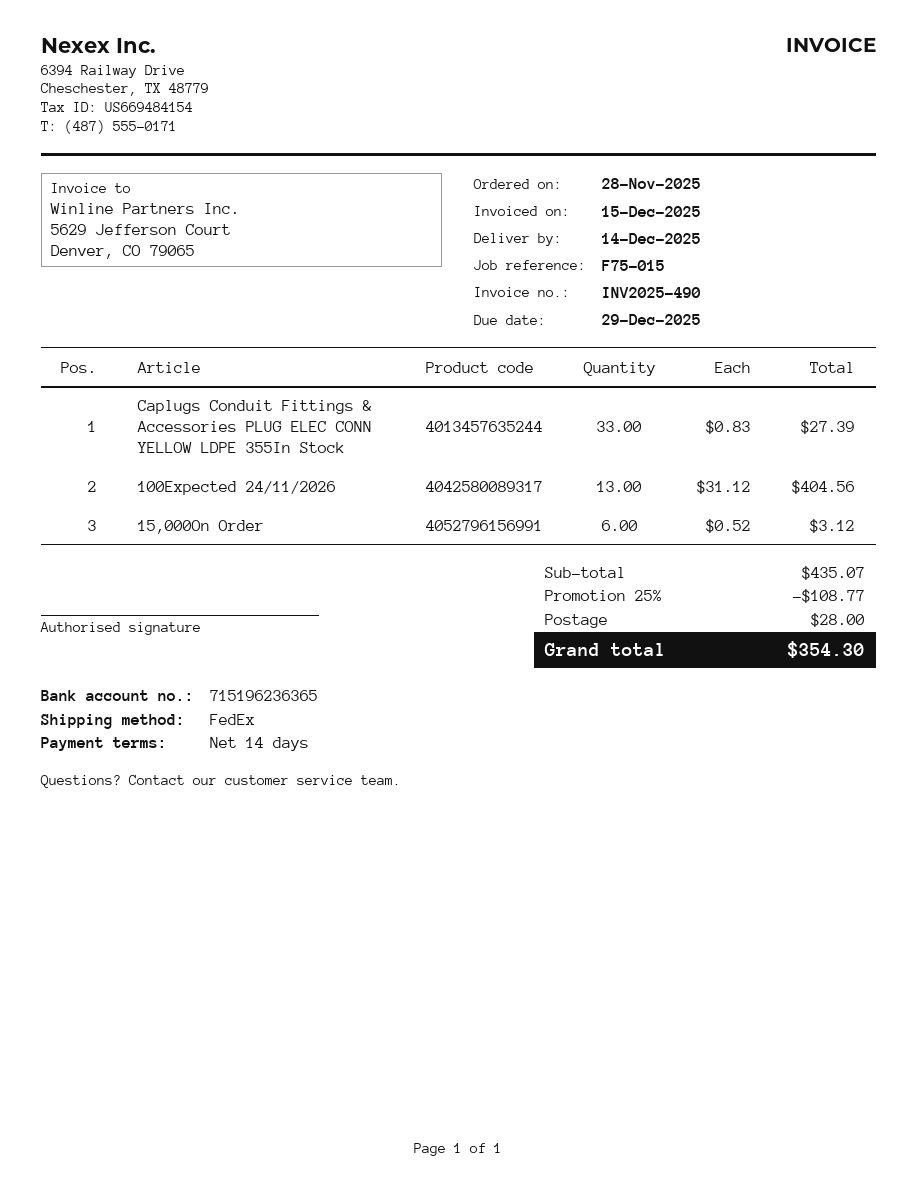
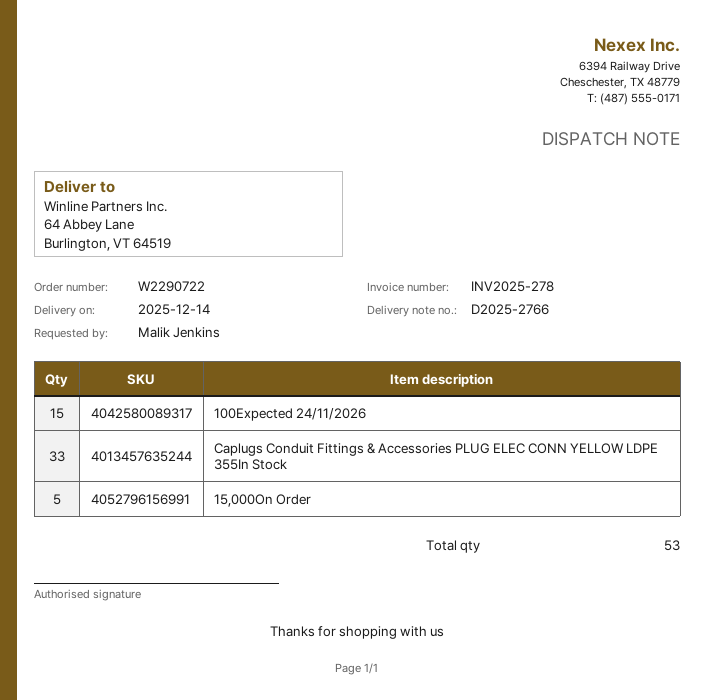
invoice number: INV2025-490 -> INV2025-278
100Expected 24/11/2026: 13 -> 15
15,000On Order: 6 -> 5

